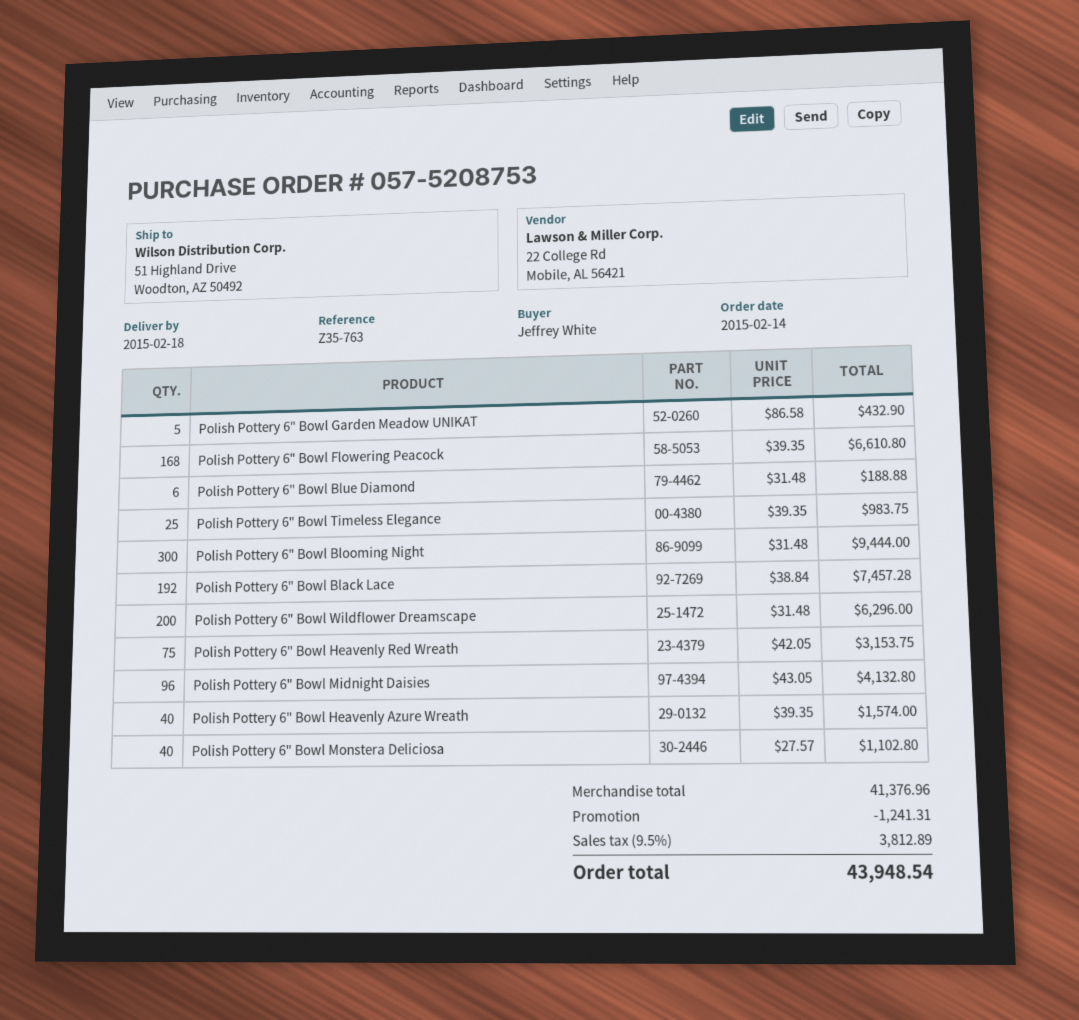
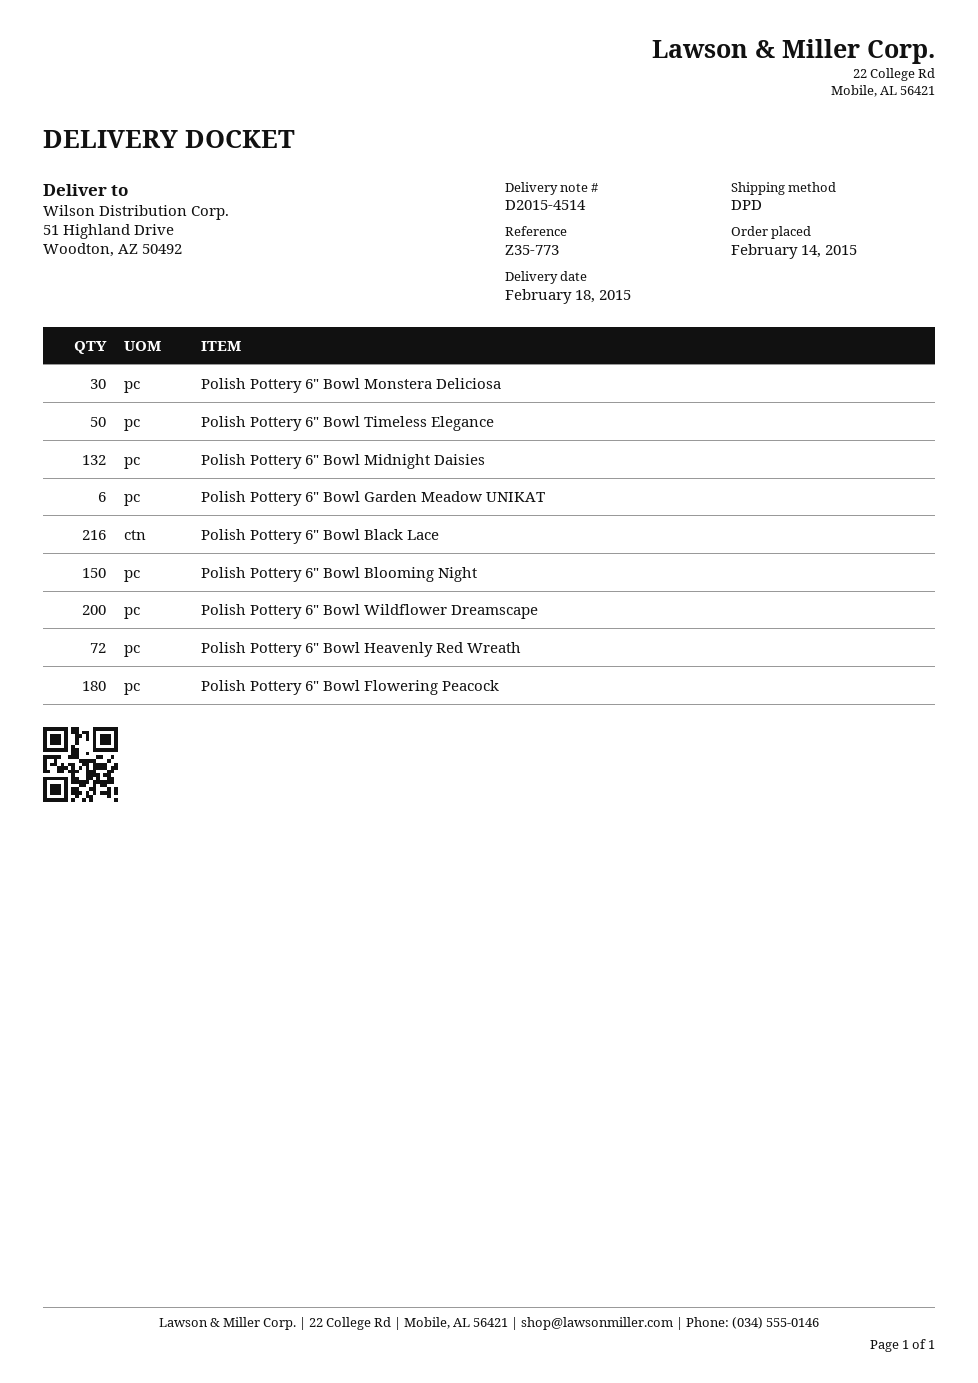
reference: Z35-763 -> Z35-773
Polish Pottery 6" Bowl Garden Meadow UNIKAT: 5 -> 6
Polish Pottery 6" Bowl Flowering Peacock: 168 -> 180
Polish Pottery 6" Bowl Blue Diamond: 6 -> none
Polish Pottery 6" Bowl Timeless Elegance: 25 -> 50
Polish Pottery 6" Bowl Blooming Night: 300 -> 150
Polish Pottery 6" Bowl Black Lace: 192 -> 216
Polish Pottery 6" Bowl Heavenly Red Wreath: 75 -> 72
Polish Pottery 6" Bowl Midnight Daisies: 96 -> 132
Polish Pottery 6" Bowl Heavenly Azure Wreath: 40 -> none
Polish Pottery 6" Bowl Monstera Deliciosa: 40 -> 30

